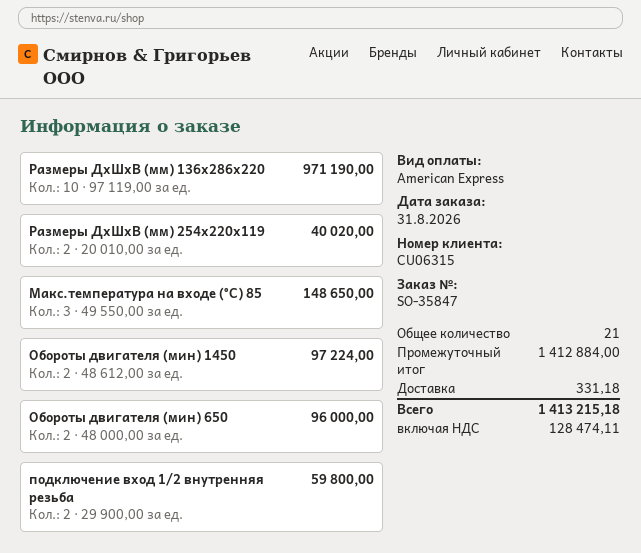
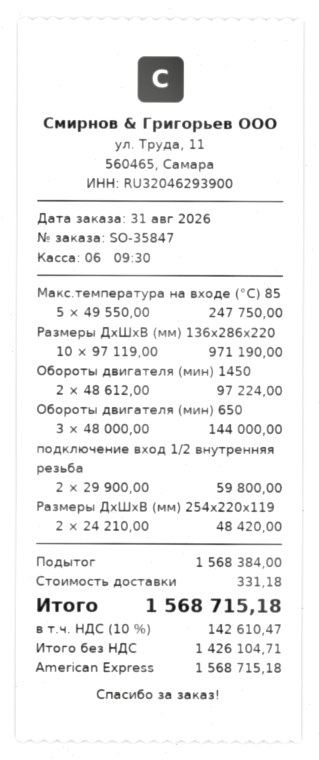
Размеры ДхШхВ (мм) 254х220х119: 2 x 20010.00 = 40020.00 -> 2 x 24210.00 = 48420.00
Макс.температура на входе (°C) 85: 3 x 49550.00 = 148650.00 -> 5 x 49550.00 = 247750.00
Обороты двигателя (мин) 650: 2 x 48000.00 = 96000.00 -> 3 x 48000.00 = 144000.00
subtotal: 1412884.00 -> 1568384.00
tax: 128474.11 -> 142610.47
total: 1413215.18 -> 1568715.18

